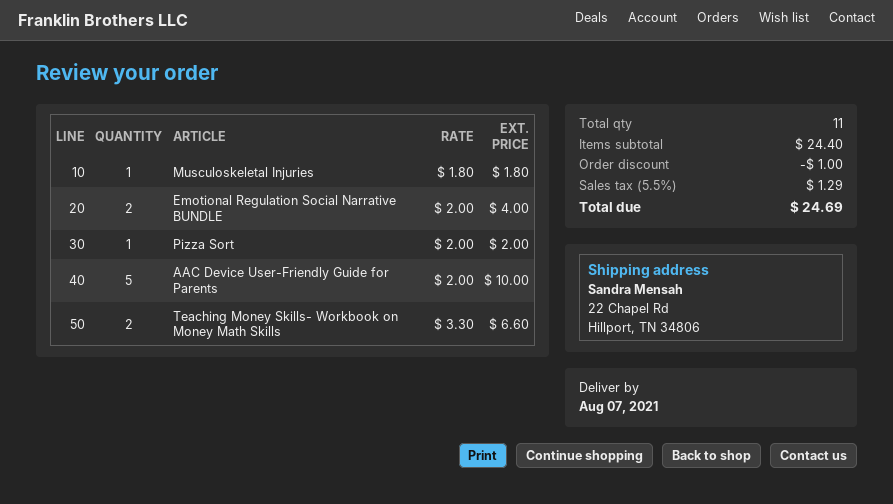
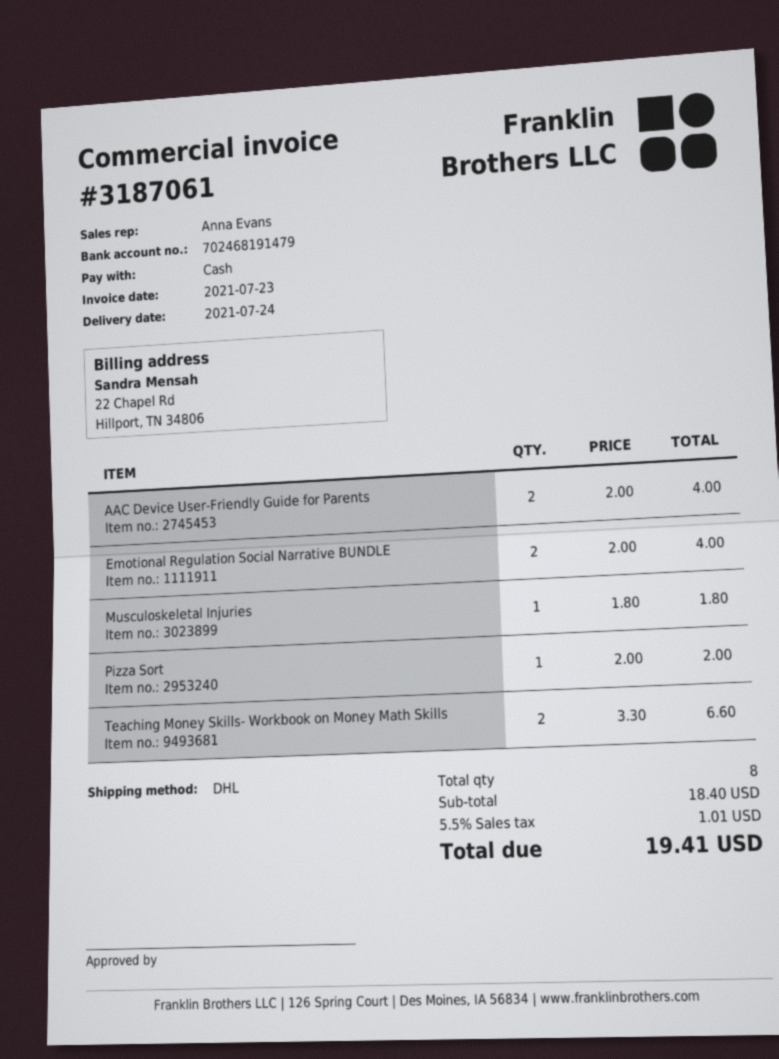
delivery date: 2021-08-07 -> 2021-07-24
AAC Device User-Friendly Guide for Parents: 5 x 2.00 = 10.00 -> 2 x 2.00 = 4.00
total quantity: 11 -> 8
subtotal: 24.40 -> 18.40
discount: 1.00 -> none
tax: 5.5% = 1.29 -> 5.5% = 1.01
total: 24.69 -> 19.41

